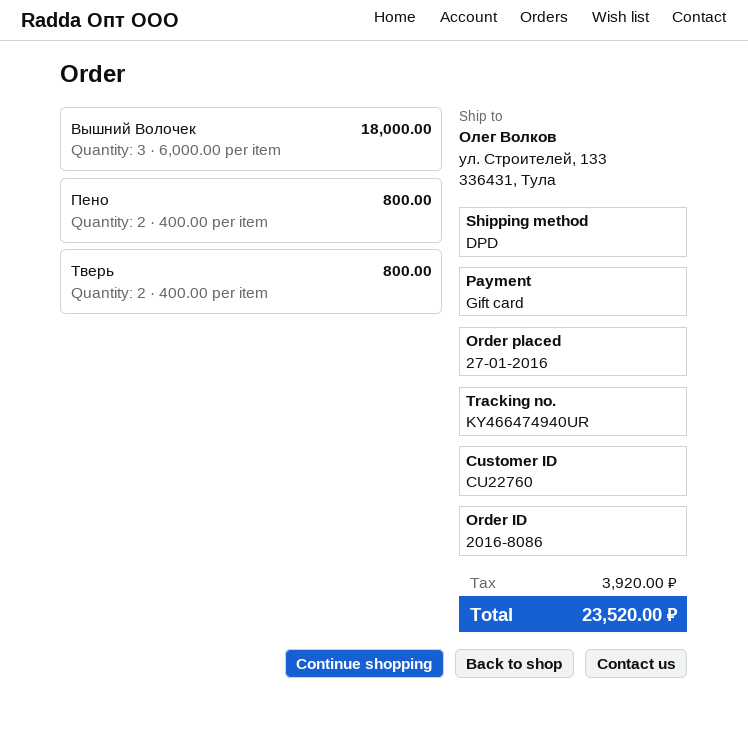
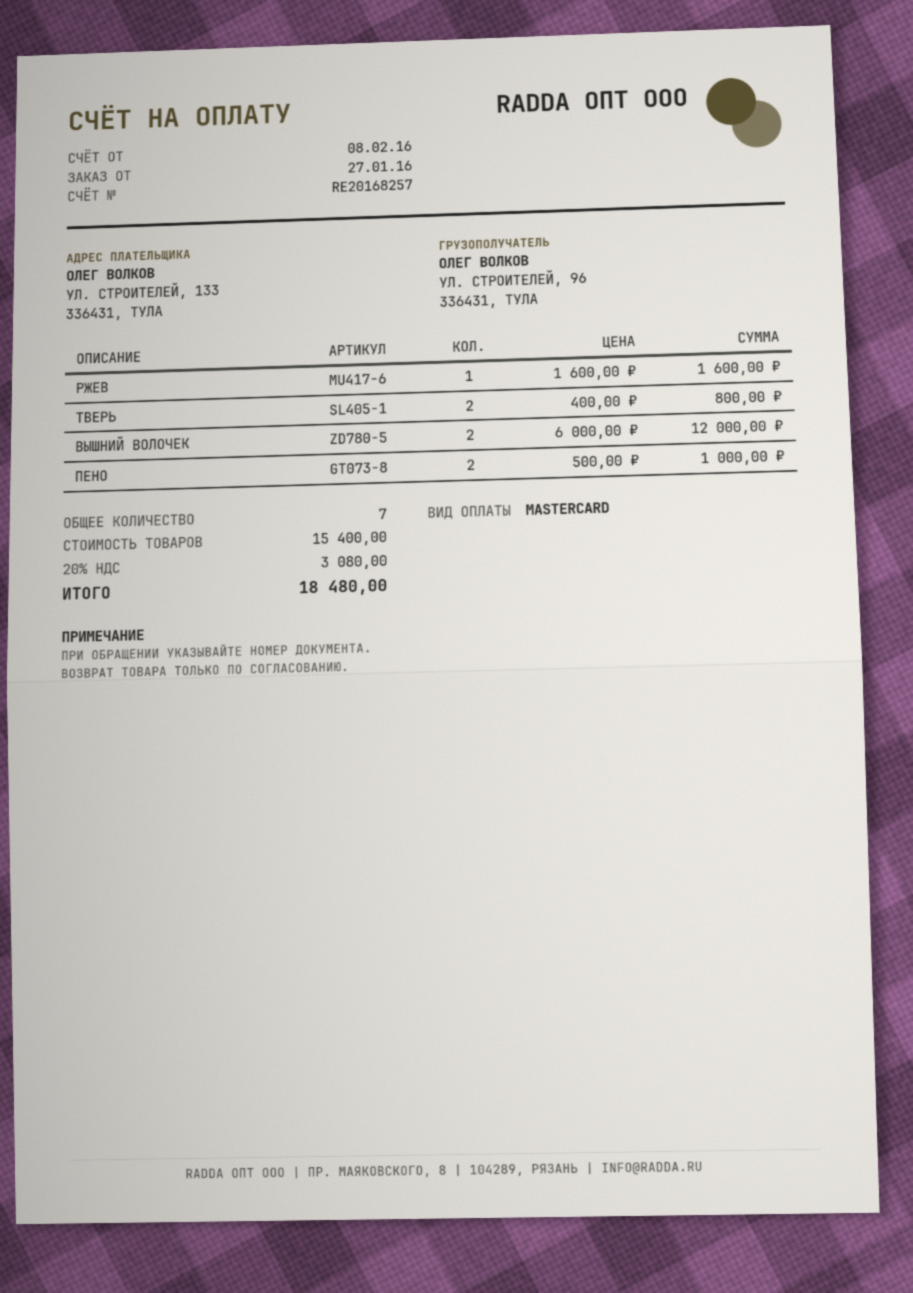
payment method: gift card -> Mastercard
ship to: ул. Строителей, 133, 336431, Тула -> УЛ. СТРОИТЕЛЕЙ, 96, 336431, ТУЛА
Вышний Волочек: 3 x 6000.00 = 18000.00 -> 2 x 6000.00 = 12000.00
Пено: 2 x 400.00 = 800.00 -> 2 x 500.00 = 1000.00
РЖЕВ: none -> 1 x 1600.00 = 1600.00
tax: 3920.00 -> 3080.00
total: 23520.00 -> 18480.00

